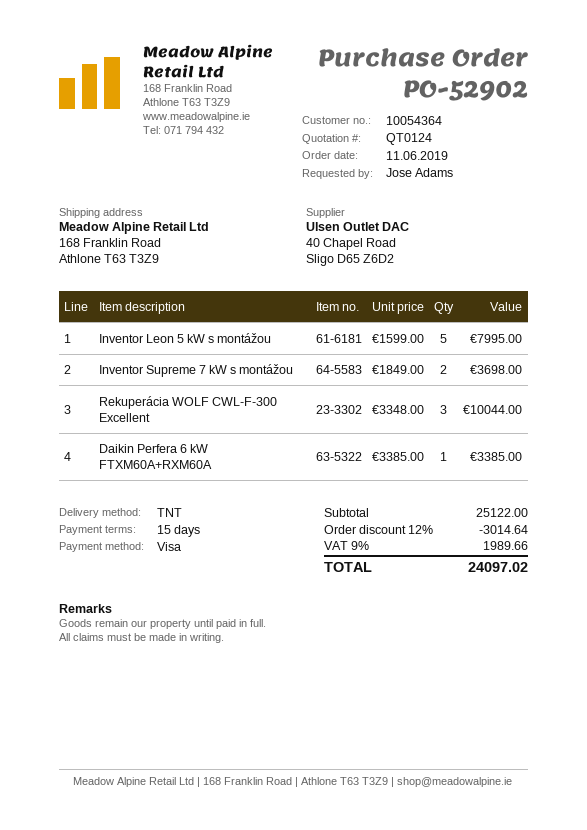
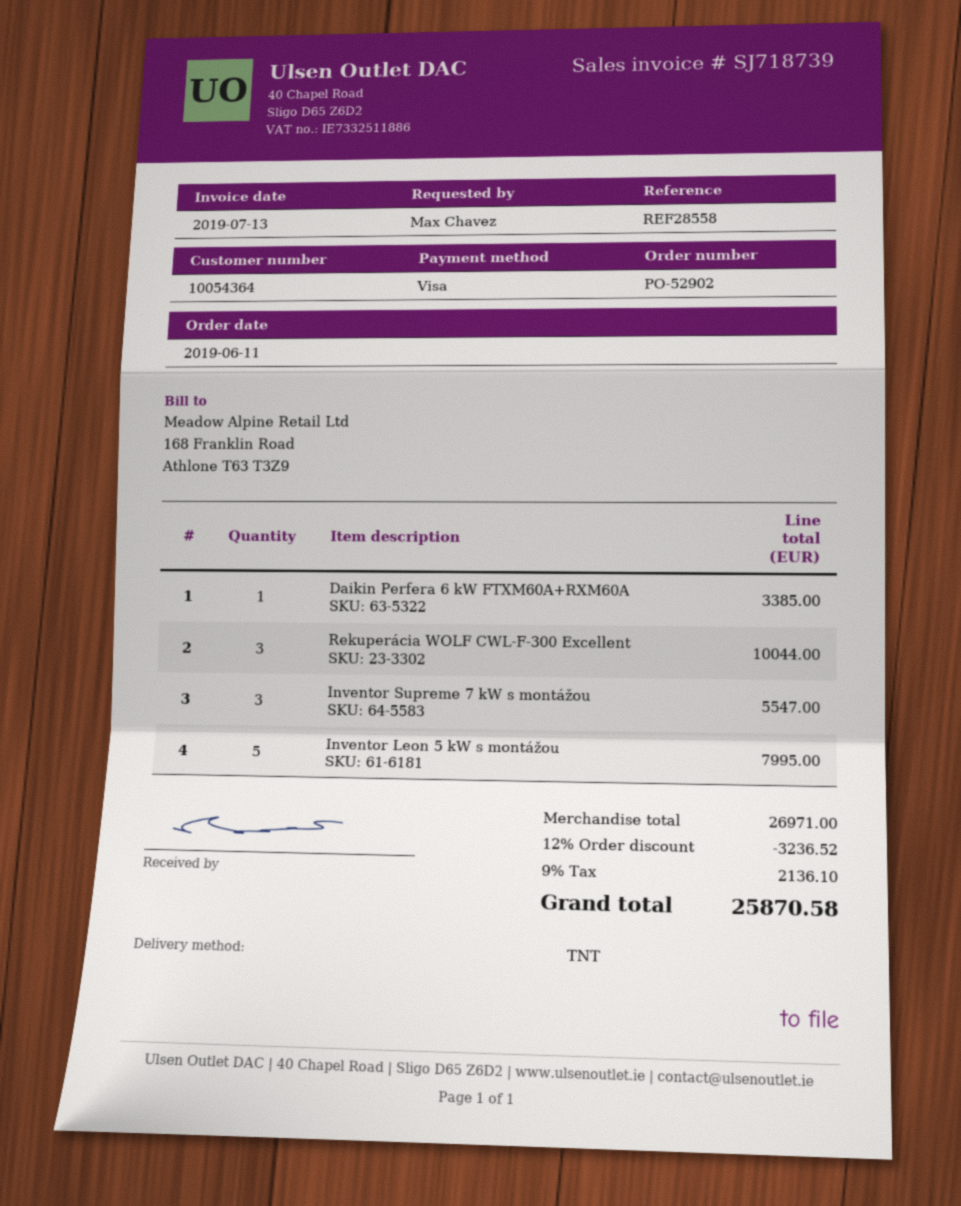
ordered by: Jose Adams -> Max Chavez
Inventor Supreme 7 kW s montážou: 2 for 3698.00 -> 3 for 5547.00
subtotal: 25122.00 -> 26971.00
discount: 12% = 3014.64 -> 12% = 3236.52
tax: 9% = 1989.66 -> 9% = 2136.10
total: 24097.02 -> 25870.58

